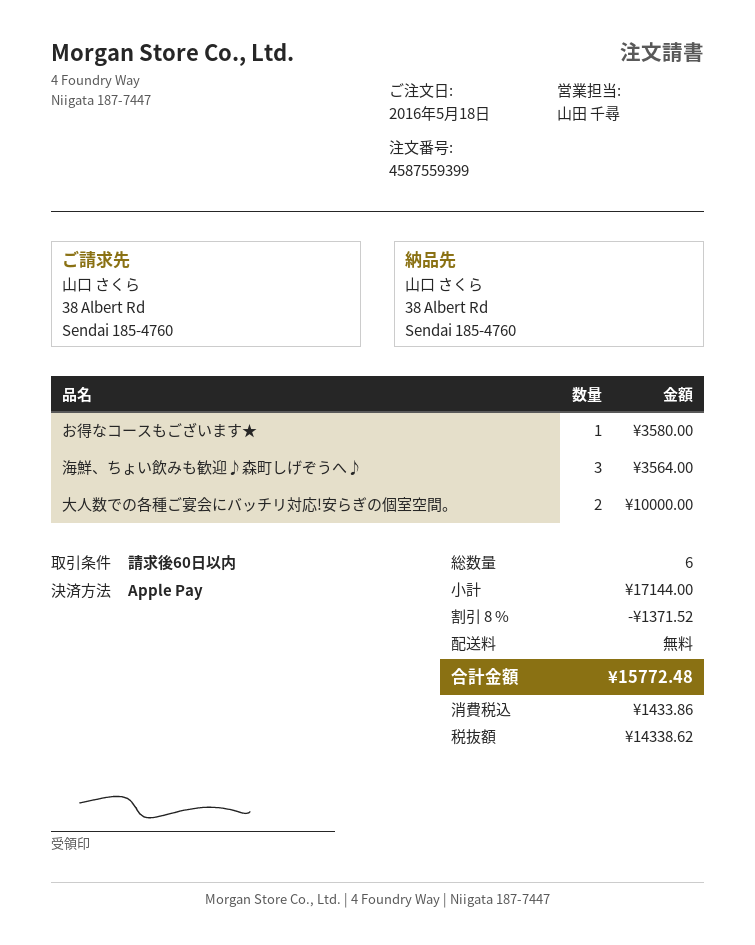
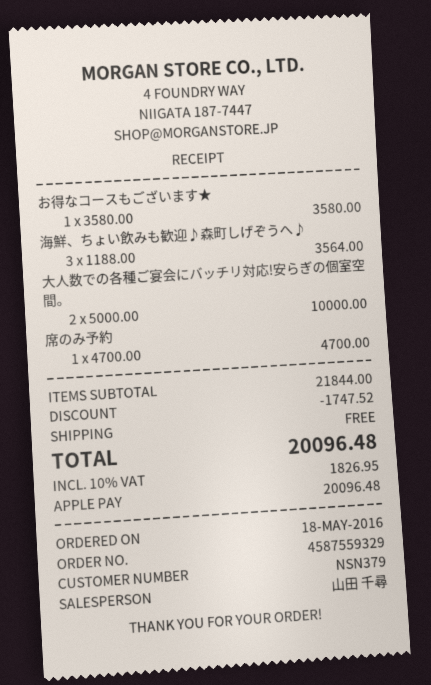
order number: 4587559399 -> 4587559329
席のみ予約: none -> 1 for 4700.00
subtotal: 17144.00 -> 21844.00
discount: 1371.52 -> 1747.52
tax: 1433.86 -> 1826.95
total: 15772.48 -> 20096.48

